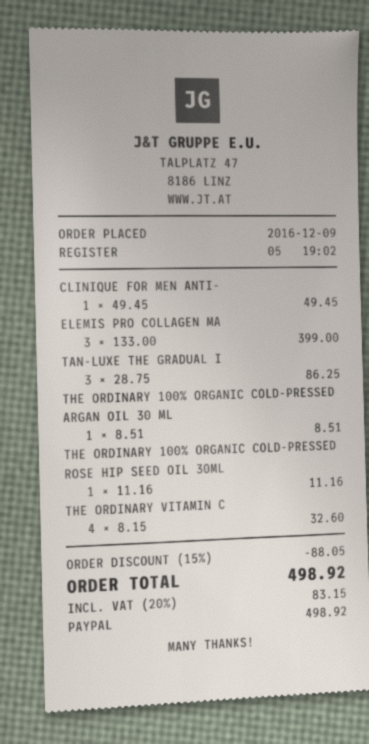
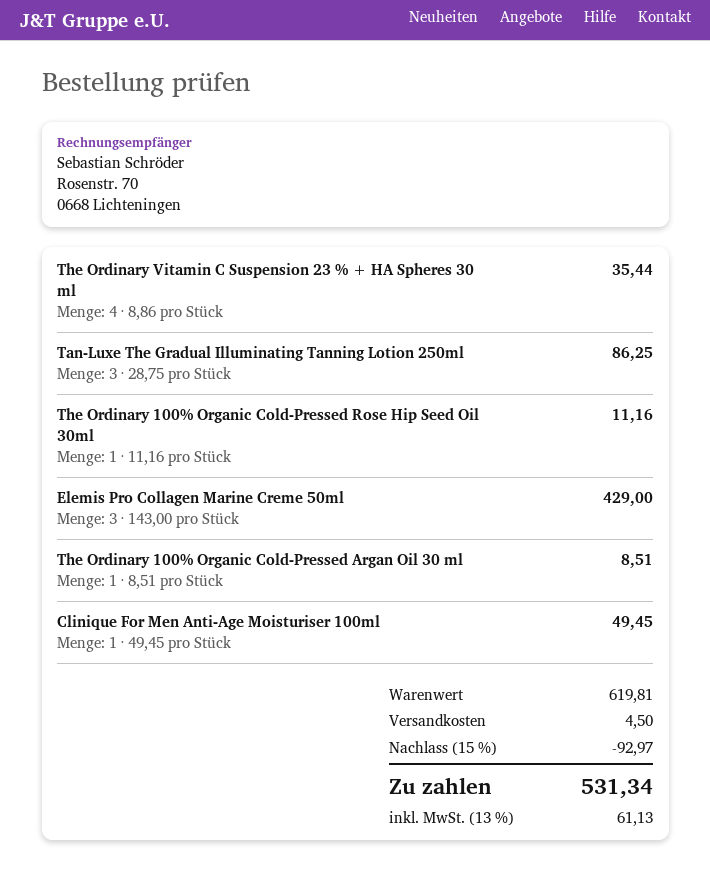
ELEMIS PRO COLLAGEN MA: 3 x 133.00 = 399.00 -> 3 x 143.00 = 429.00
THE ORDINARY VITAMIN C: 4 x 8.15 = 32.60 -> 4 x 8.86 = 35.44
discount: 15% = 88.05 -> 15% = 92.97
shipping: none -> 4.50
tax: 20% = 83.15 -> 13% = 61.13
total: 498.92 -> 531.34

